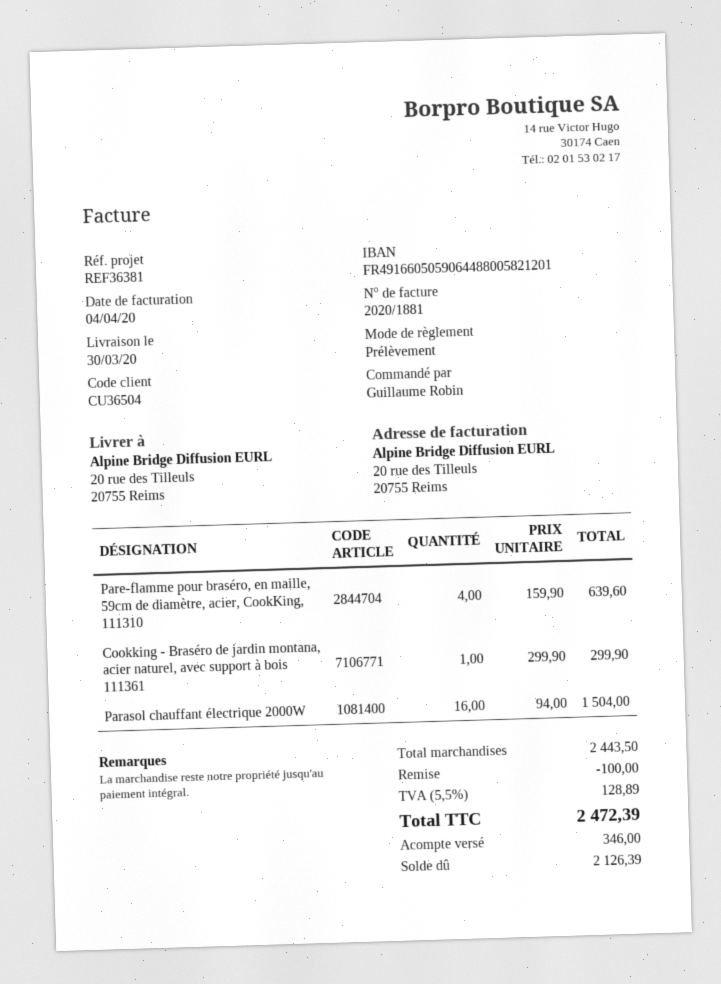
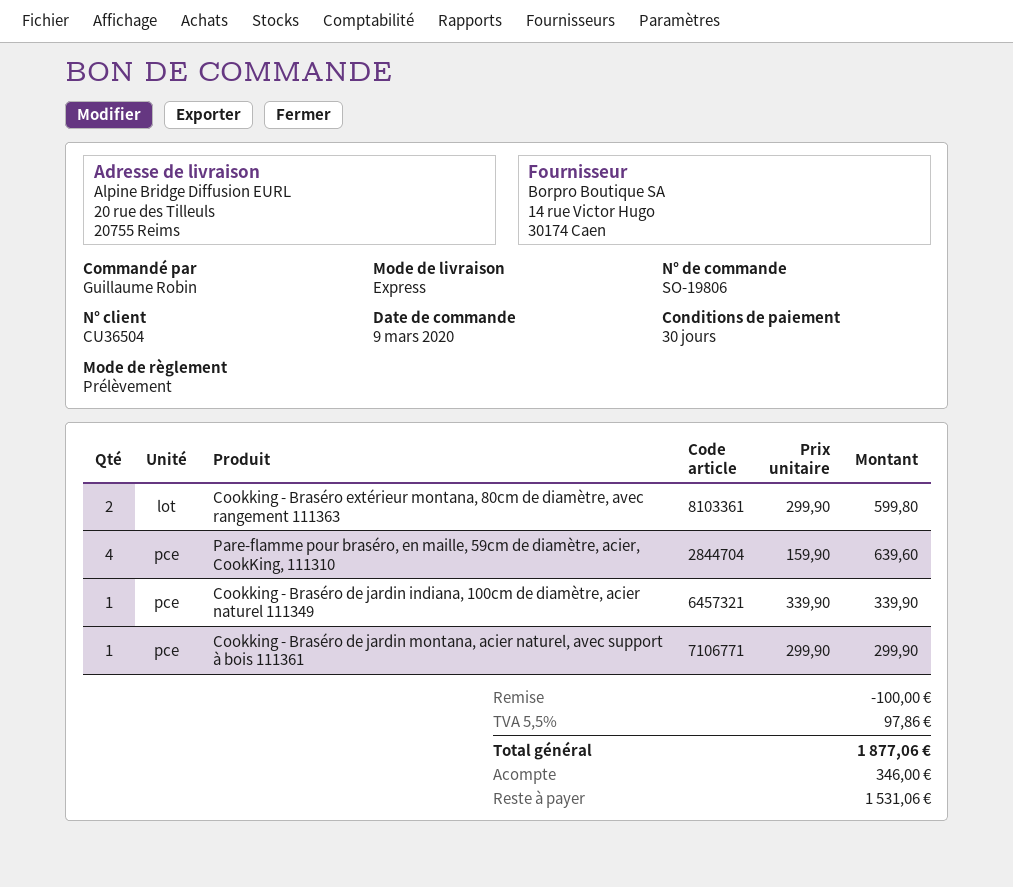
Parasol chauffant électrique 2000W: 16 x 94.00 = 1504.00 -> none
Cookking - Braséro extérieur montana, 80cm de diamètre, avec rangement 111363: none -> 2 x 299.90 = 599.80
Cookking - Braséro de jardin indiana, 100cm de diamètre, acier naturel 111349: none -> 1 x 339.90 = 339.90
tax: 5.5% = 128.89 -> 5.5% = 97.86
total: 2472.39 -> 1877.06
balance: 2126.39 -> 1531.06

